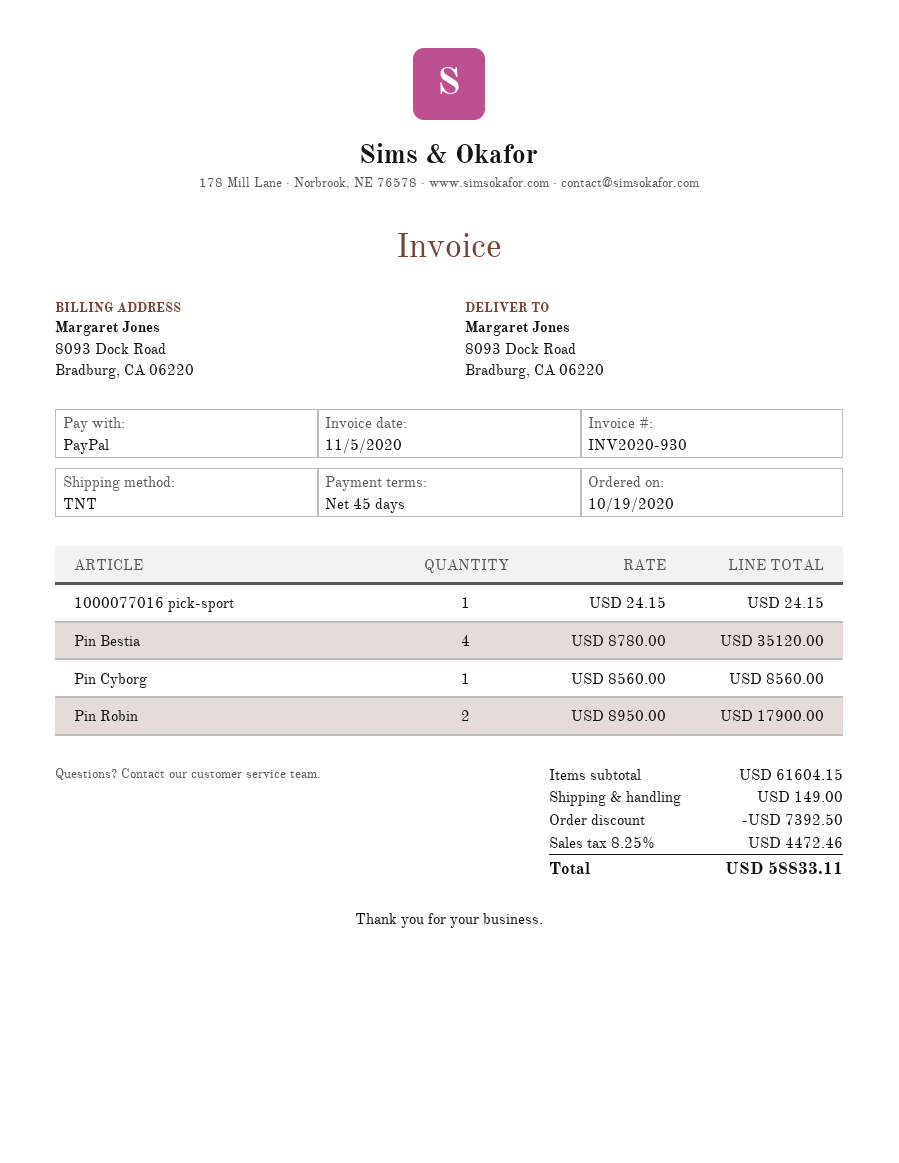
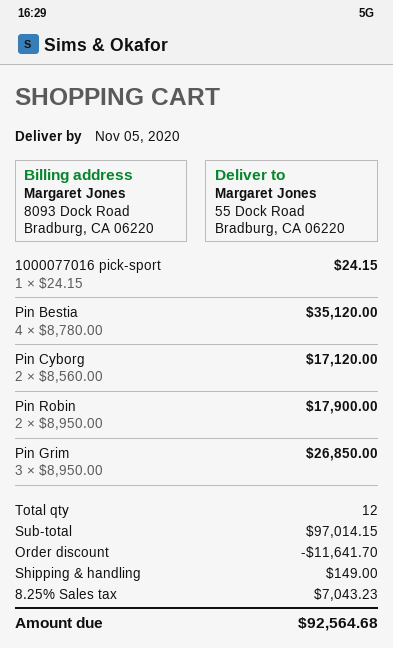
ship to: 8093 Dock Road, Bradburg, CA 06220 -> 55 Dock Road, Bradburg, CA 06220
Pin Cyborg: 1 x 8560.00 = 8560.00 -> 2 x 8560.00 = 17120.00
Pin Grim: none -> 3 x 8950.00 = 26850.00
subtotal: 61604.15 -> 97014.15
discount: 7392.50 -> 11641.70
tax: 8.25% = 4472.46 -> 8.25% = 7043.23
total: 58833.11 -> 92564.68

